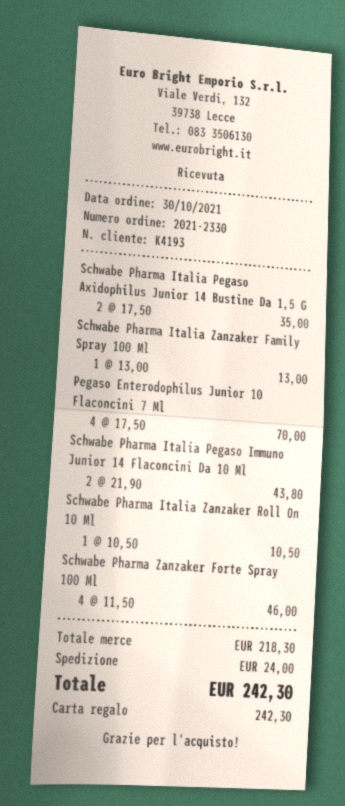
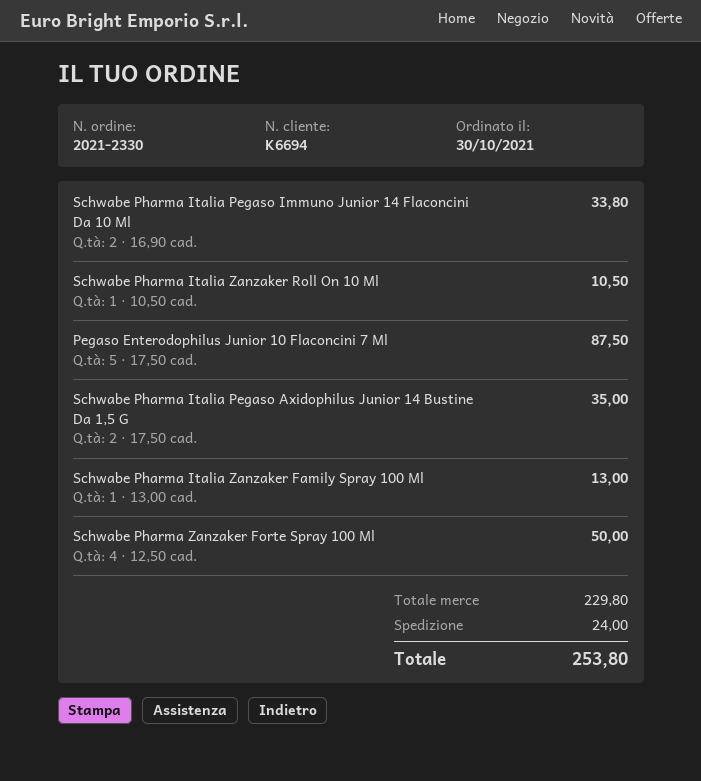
customer number: K4193 -> K6694
Pegaso Enterodophilus Junior 10 Flaconcini 7 Ml: 4 x 17.50 = 70.00 -> 5 x 17.50 = 87.50
Schwabe Pharma Italia Pegaso Immuno Junior 14 Flaconcini Da 10 Ml: 2 x 21.90 = 43.80 -> 2 x 16.90 = 33.80
Schwabe Pharma Zanzaker Forte Spray 100 Ml: 4 x 11.50 = 46.00 -> 4 x 12.50 = 50.00
subtotal: 218.30 -> 229.80
total: 242.30 -> 253.80

